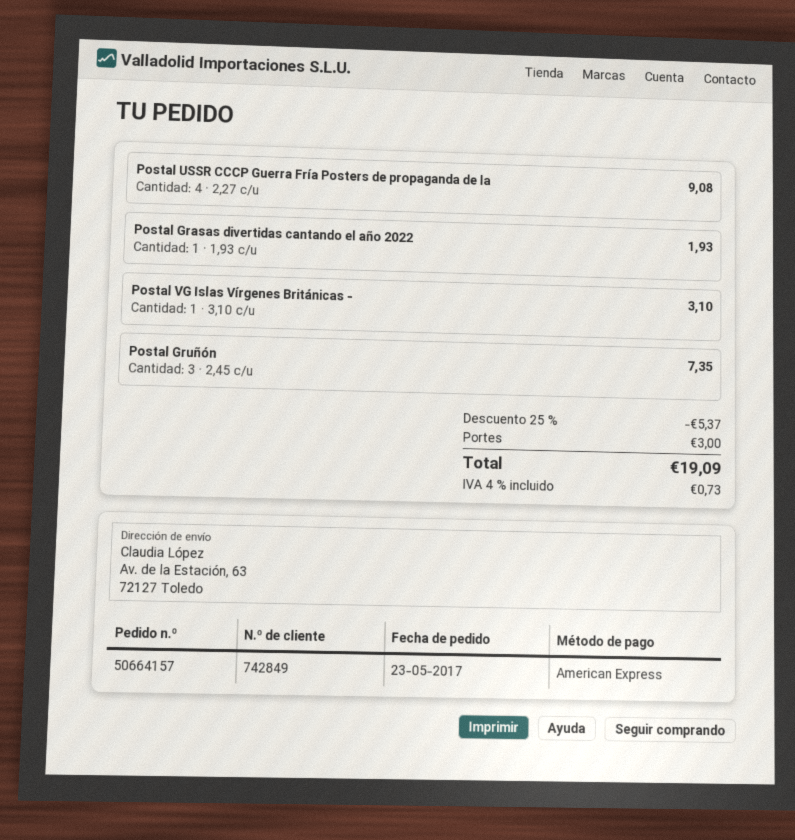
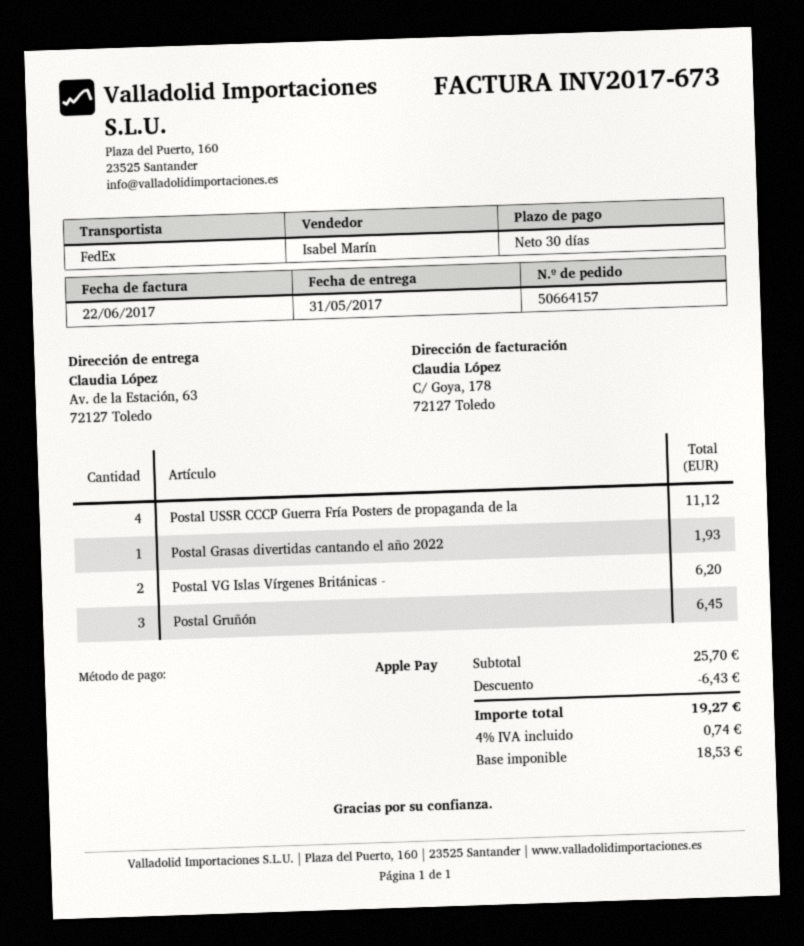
payment method: American Express -> Apple Pay
Postal USSR CCCP Guerra Fría Posters de propaganda de la: 4 for 9.08 -> 4 for 11.12
Postal VG Islas Vírgenes Británicas -: 1 for 3.10 -> 2 for 6.20
Postal Gruñón: 3 for 7.35 -> 3 for 6.45
discount: 5.37 -> 6.43
shipping: 3.00 -> none
tax: 4% = 0.73 -> 4% = 0.74
total: 19.09 -> 19.27

